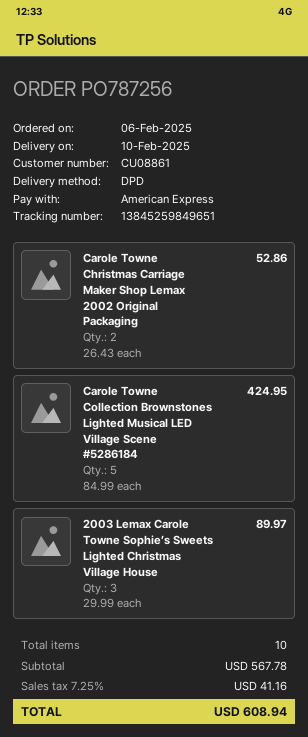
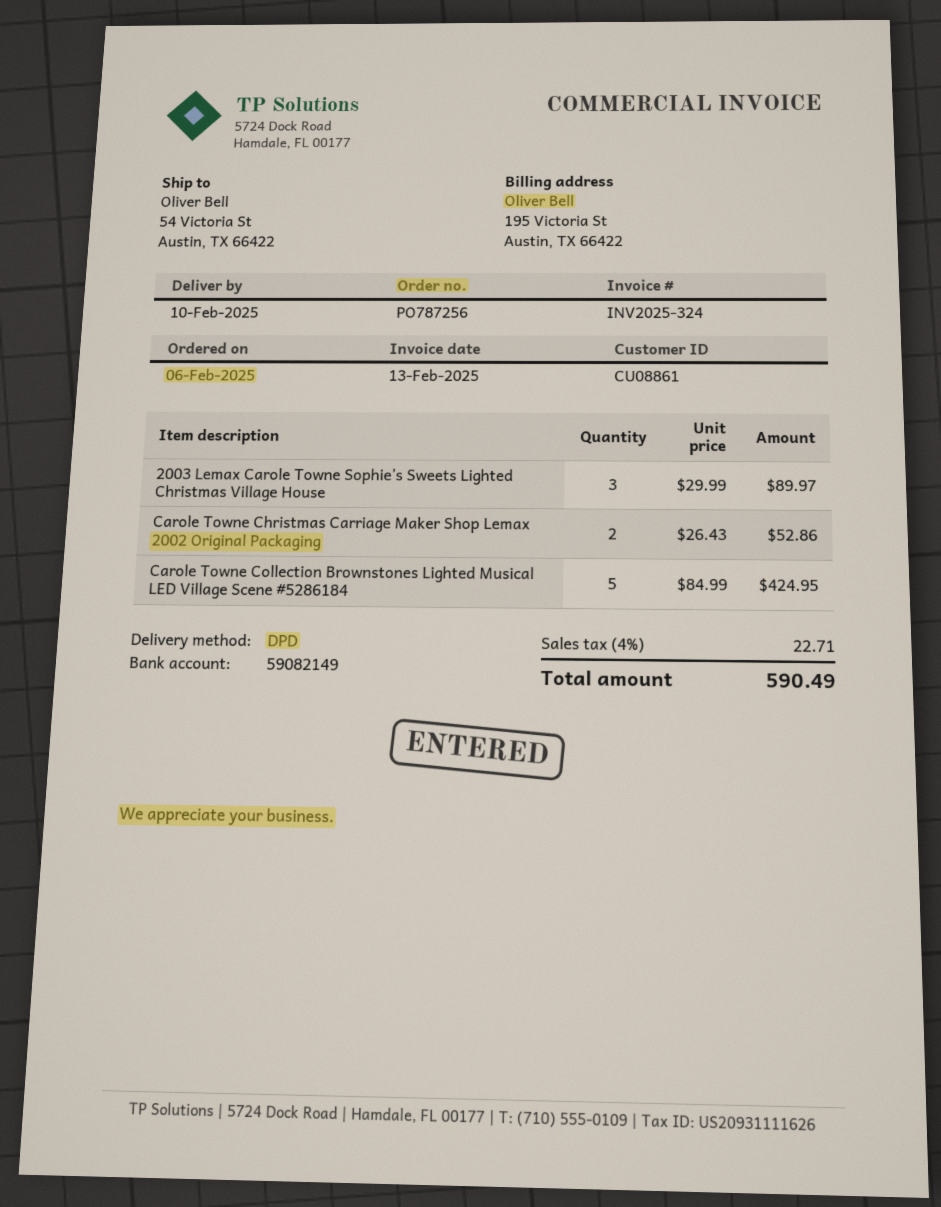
tax: 7.25% = 41.16 -> 4% = 22.71
total: 608.94 -> 590.49

